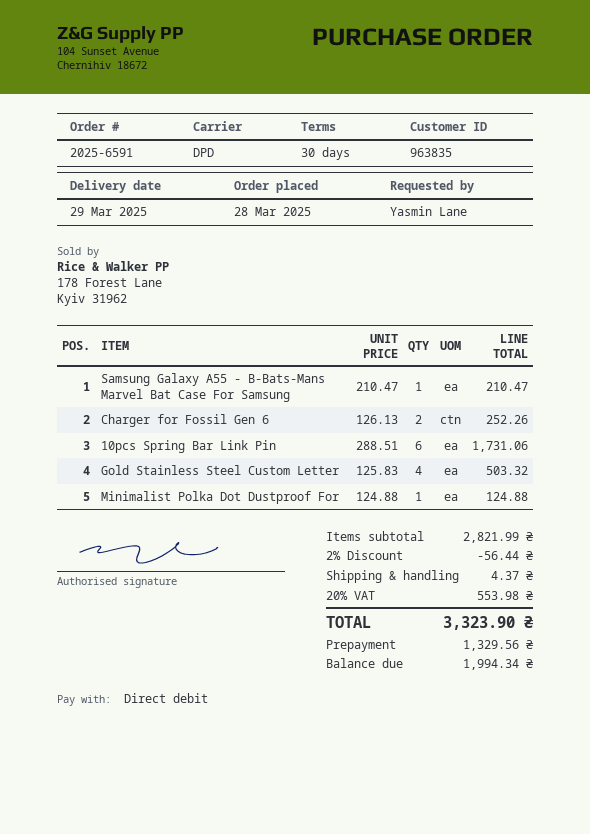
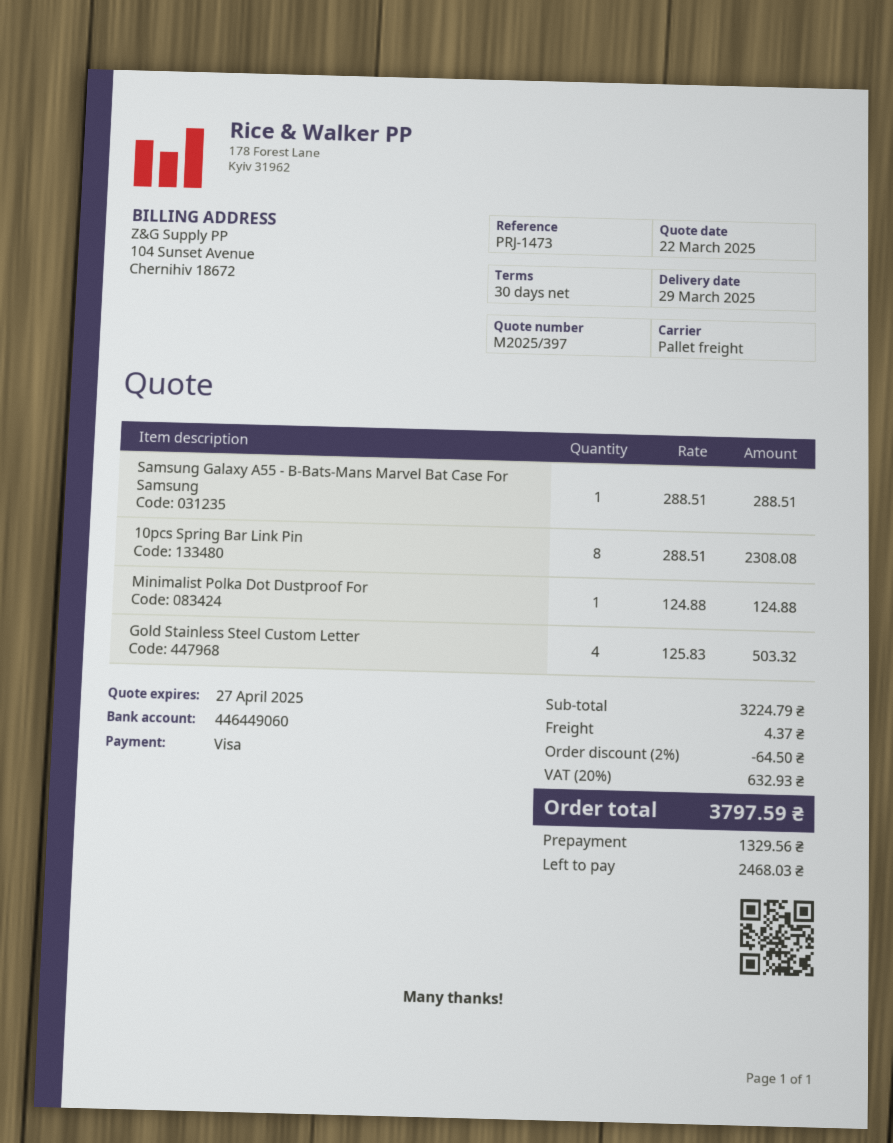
payment method: direct debit -> Visa
shipping method: DPD -> pallet freight
Samsung Galaxy A55 - B-Bats-Mans Marvel Bat Case For Samsung: 1 x 210.47 = 210.47 -> 1 x 288.51 = 288.51
Charger for Fossil Gen 6: 2 x 126.13 = 252.26 -> none
10pcs Spring Bar Link Pin: 6 x 288.51 = 1731.06 -> 8 x 288.51 = 2308.08
subtotal: 2821.99 -> 3224.79
discount: 2% = 56.44 -> 2% = 64.50
tax: 20% = 553.98 -> 20% = 632.93
total: 3323.90 -> 3797.59
balance: 1994.34 -> 2468.03

